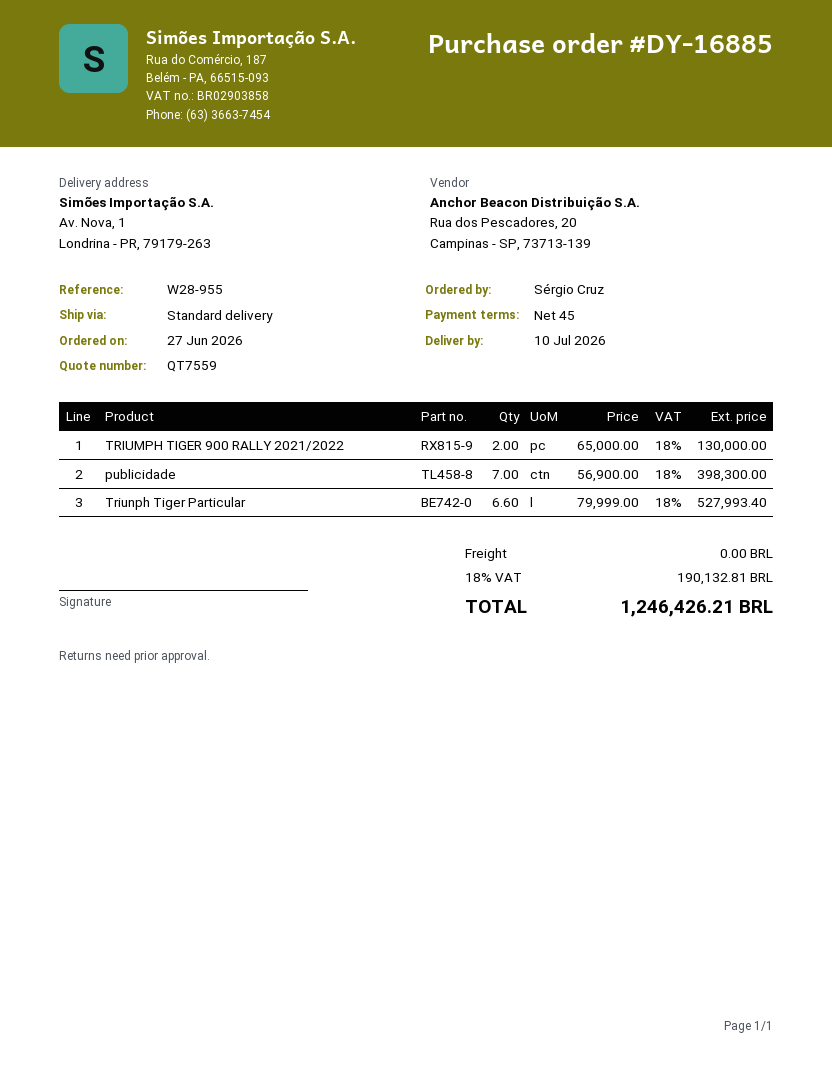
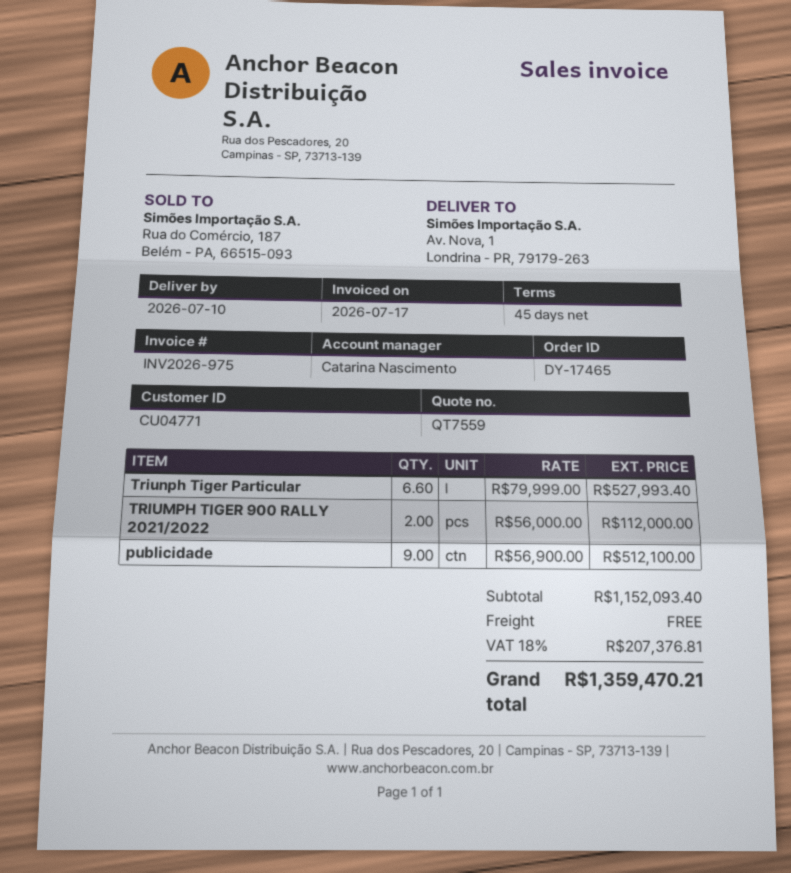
order number: DY-16885 -> DY-17465
TRIUMPH TIGER 900 RALLY 2021/2022: 2 x 65000.00 = 130000.00 -> 2 x 56000.00 = 112000.00
publicidade: 7 x 56900.00 = 398300.00 -> 9 x 56900.00 = 512100.00
tax: 18% = 190132.81 -> 18% = 207376.81
total: 1246426.21 -> 1359470.21

